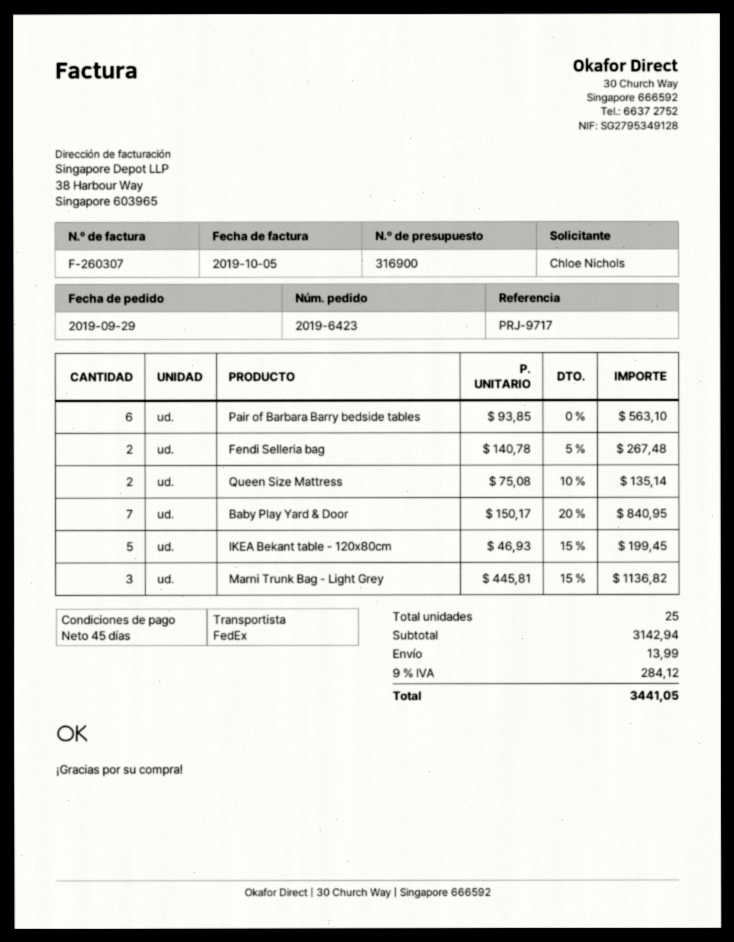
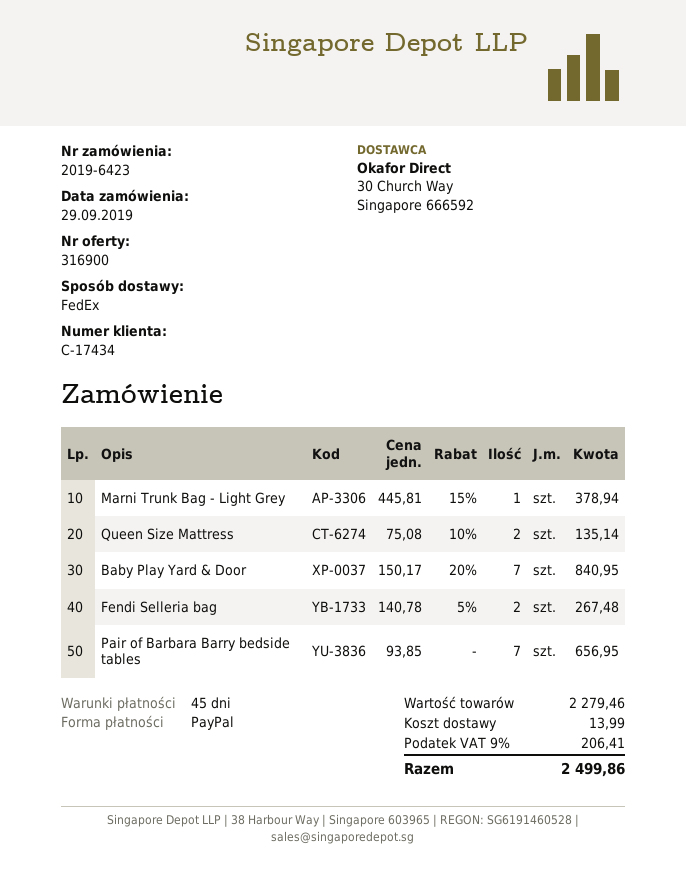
Pair of Barbara Barry bedside tables: 6 x 93.85 = 563.10 -> 7 x 93.85 = 656.95
IKEA Bekant table - 120x80cm: 5 x 46.93 - 15% = 199.45 -> none
Marni Trunk Bag - Light Grey: 3 x 445.81 - 15% = 1136.82 -> 1 x 445.81 - 15% = 378.94
subtotal: 3142.94 -> 2279.46
tax: 9% = 284.12 -> 9% = 206.41
total: 3441.05 -> 2499.86

